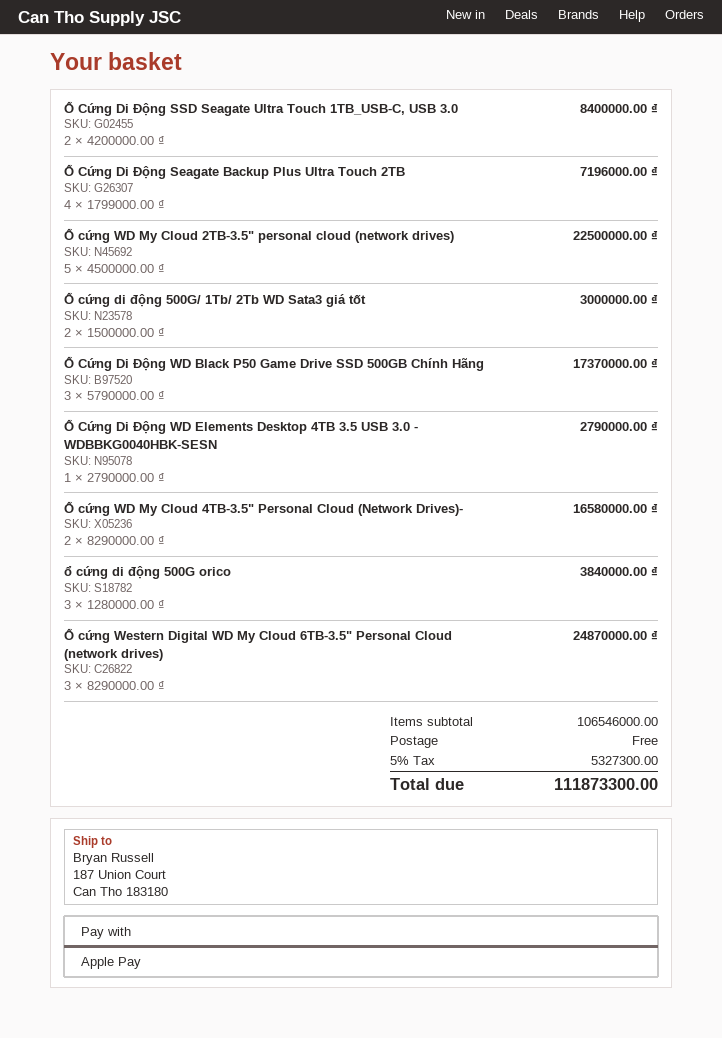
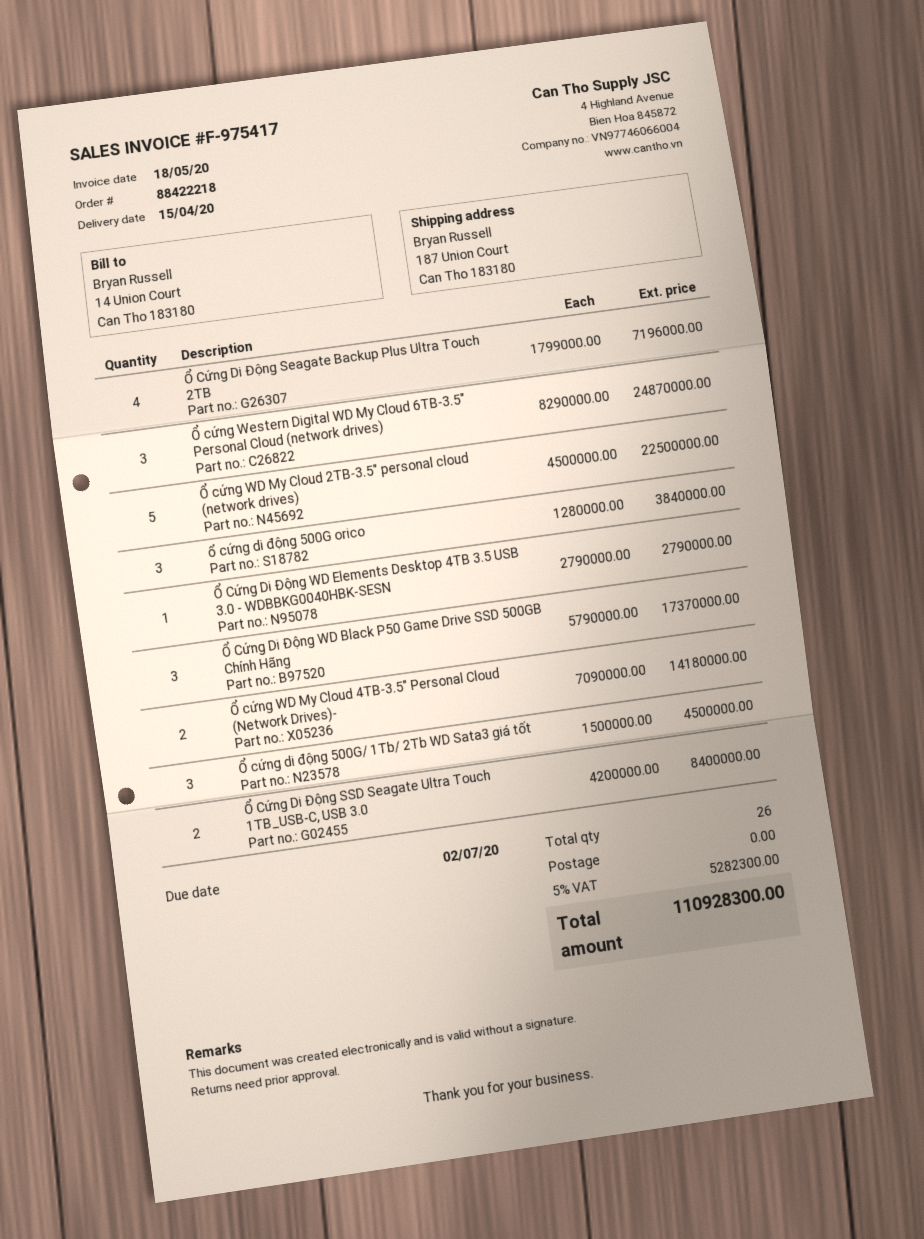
Ổ cứng di động 500G/ 1Tb/ 2Tb WD Sata3 giá tốt: 2 x 1500000.00 = 3000000.00 -> 3 x 1500000.00 = 4500000.00
Ổ cứng WD My Cloud 4TB-3.5" Personal Cloud (Network Drives)-: 2 x 8290000.00 = 16580000.00 -> 2 x 7090000.00 = 14180000.00
tax: 5% = 5327300.00 -> 5% = 5282300.00
total: 111873300.00 -> 110928300.00

